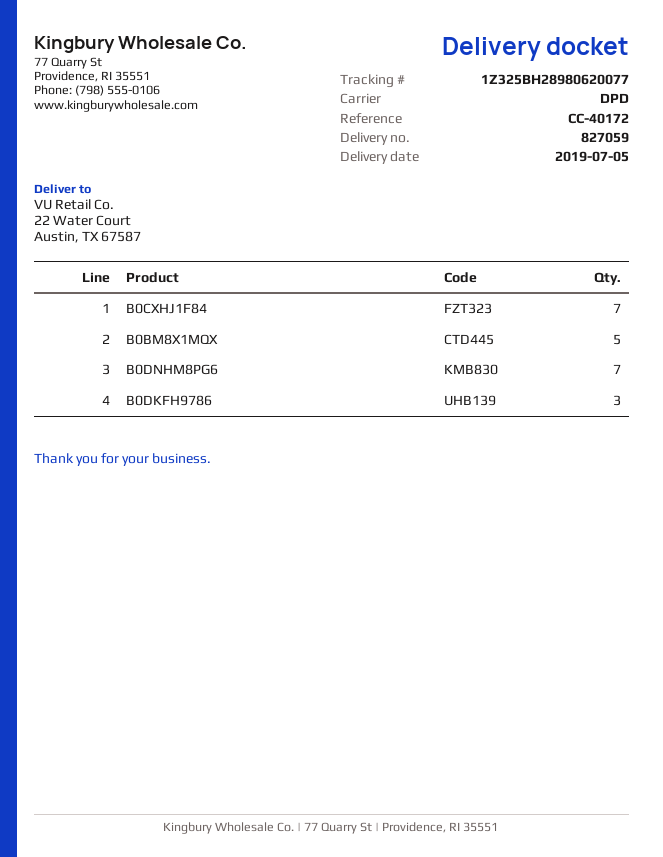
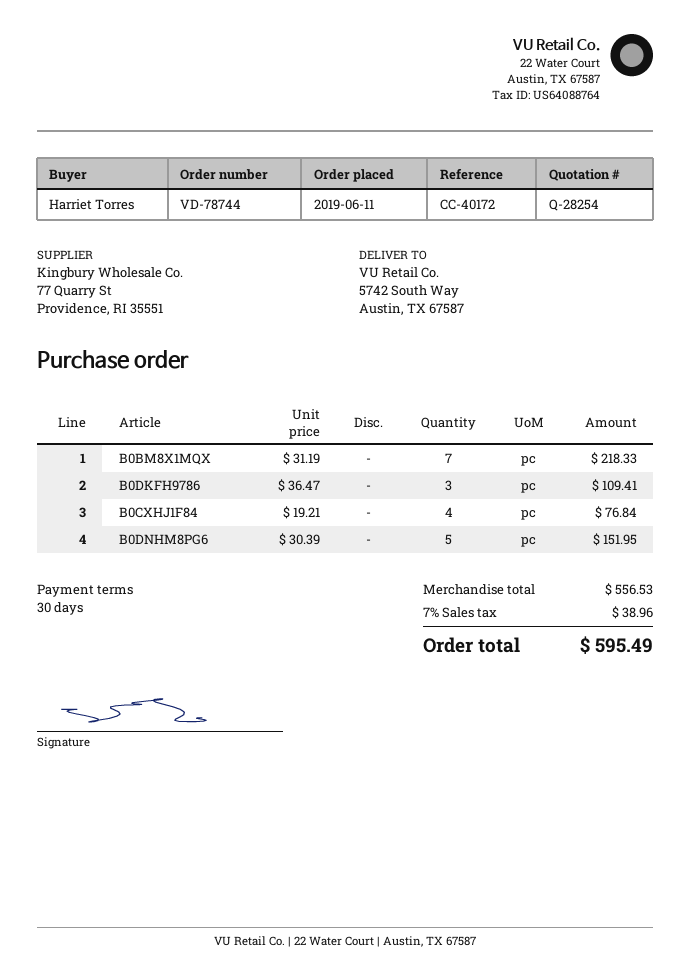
ship to: 22 Water Court, Austin, TX 67587 -> 5742 South Way, Austin, TX 67587
B0CXHJ1F84: 7 -> 4
B0BM8X1MQX: 5 -> 7
B0DNHM8PG6: 7 -> 5

